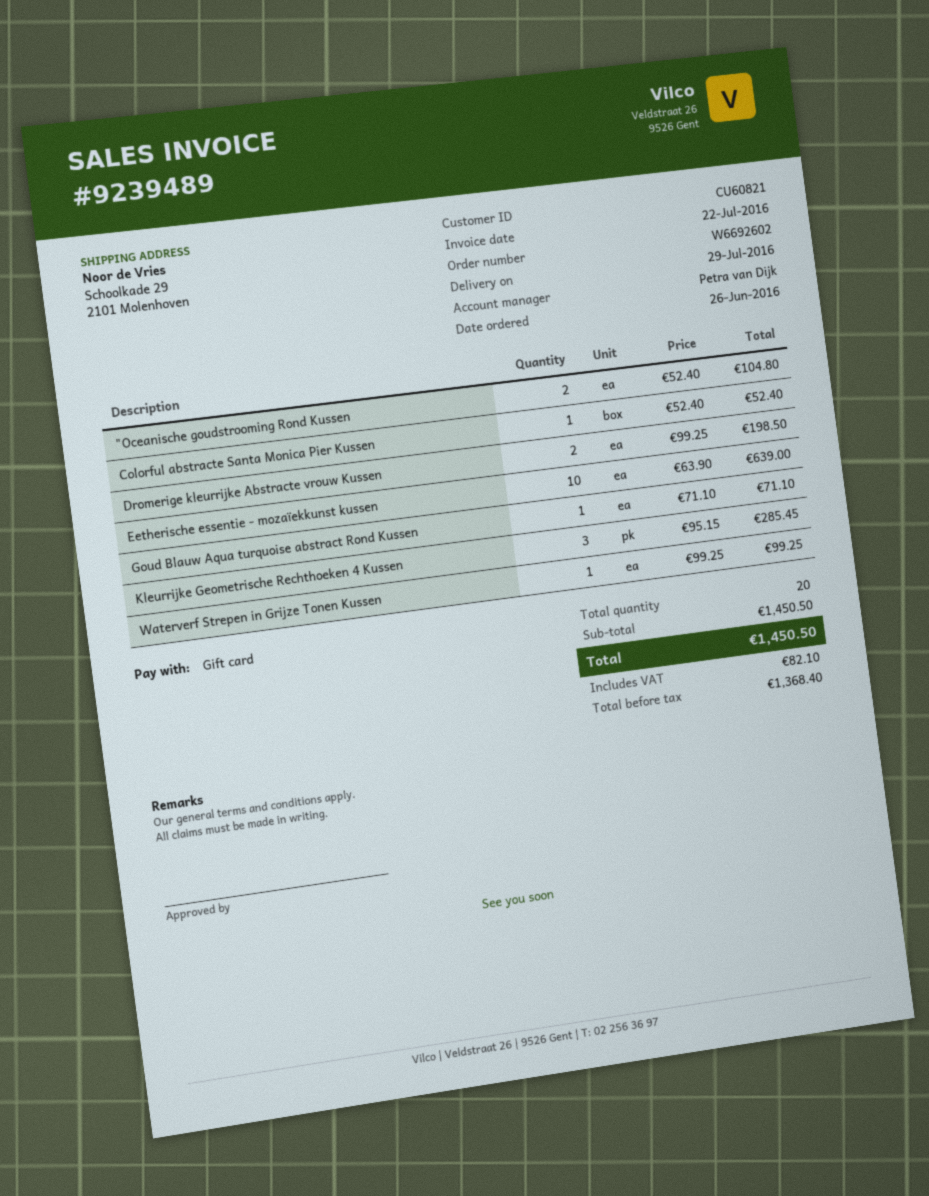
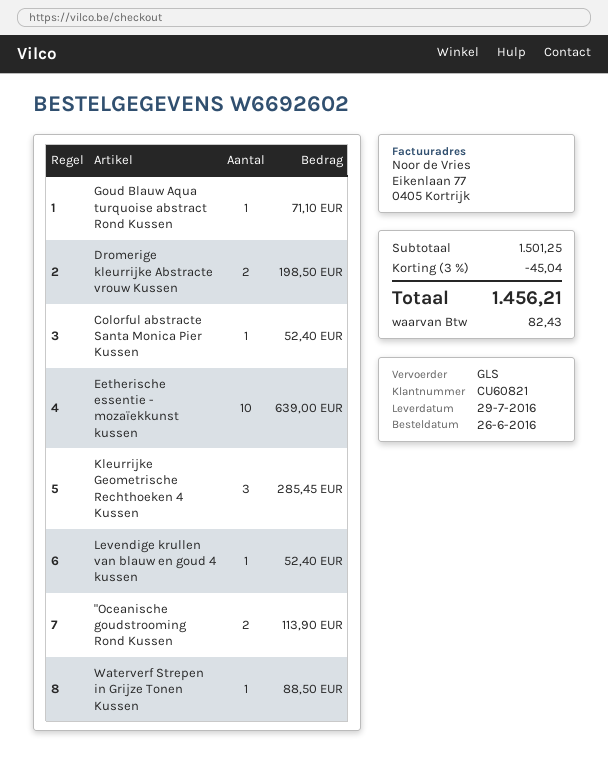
"Oceanische goudstrooming Rond Kussen: 2 for 104.80 -> 2 for 113.90
Waterverf Strepen in Grijze Tonen Kussen: 1 for 99.25 -> 1 for 88.50
Levendige krullen van blauw en goud 4 kussen: none -> 1 for 52.40
subtotal: 1450.50 -> 1501.25
discount: none -> 3% = 45.04
tax: 82.10 -> 82.43
total: 1450.50 -> 1456.21

